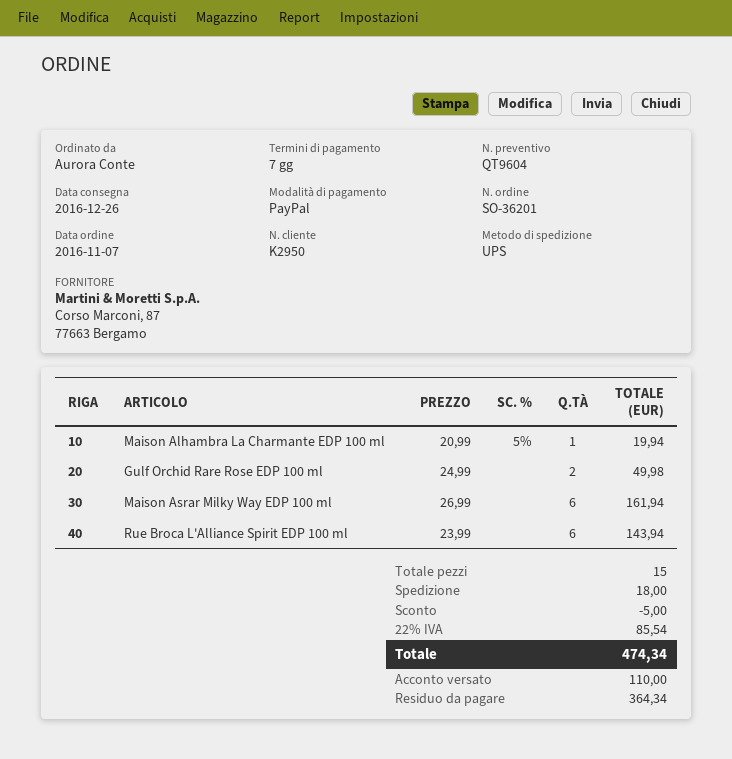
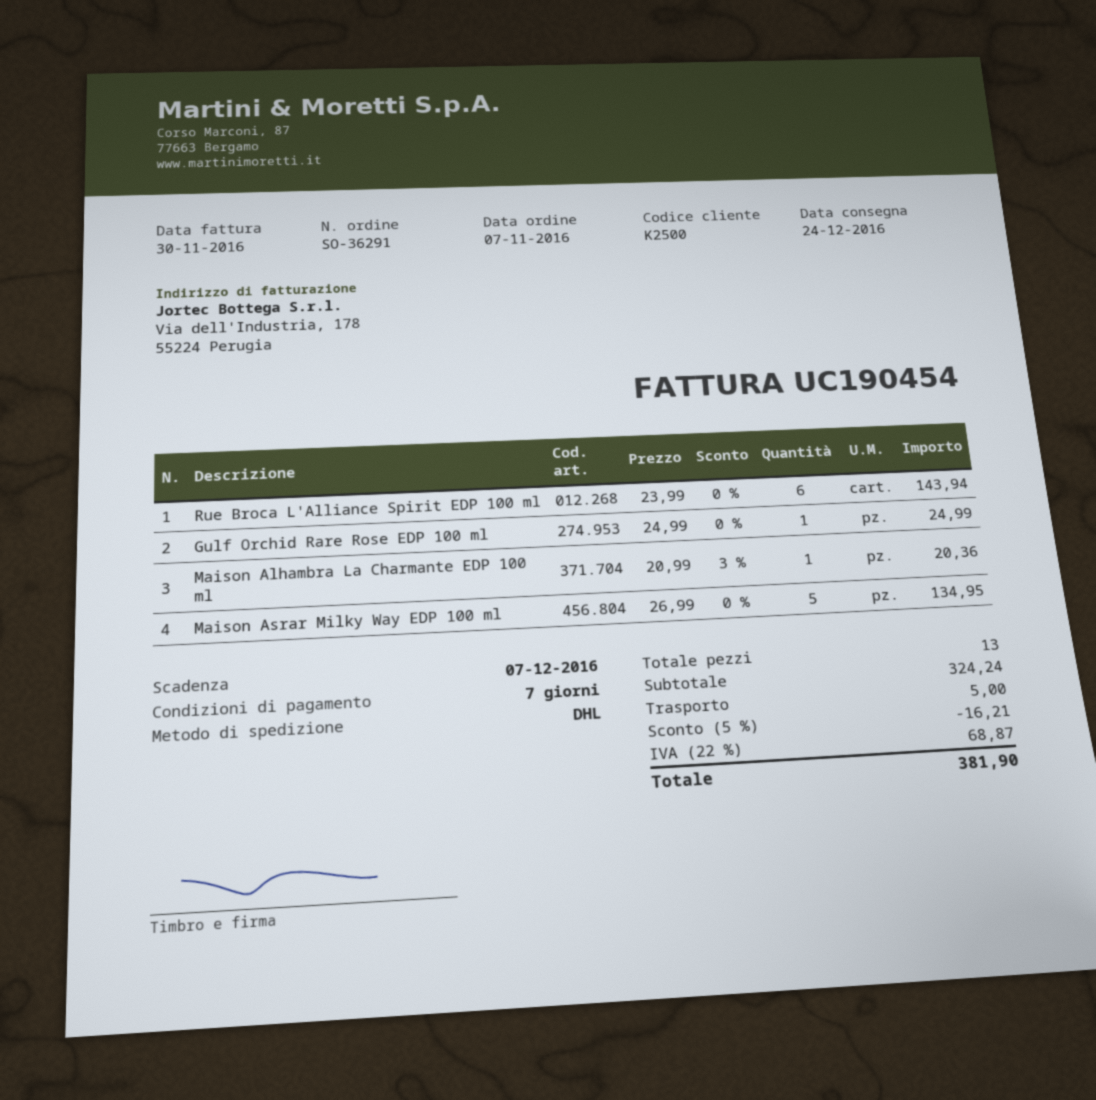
order number: SO-36201 -> SO-36291
delivery date: 2016-12-26 -> 2016-12-24
customer number: K2950 -> K2500
shipping method: UPS -> DHL
Maison Alhambra La Charmante EDP 100 ml: 1 x 20.99 - 5% = 19.94 -> 1 x 20.99 - 3% = 20.36
Gulf Orchid Rare Rose EDP 100 ml: 2 x 24.99 = 49.98 -> 1 x 24.99 = 24.99
Maison Asrar Milky Way EDP 100 ml: 6 x 26.99 = 161.94 -> 5 x 26.99 = 134.95
total quantity: 15 -> 13
discount: 5.00 -> 16.21
shipping: 18.00 -> 5.00
tax: 22% = 85.54 -> 22% = 68.87
total: 474.34 -> 381.90

